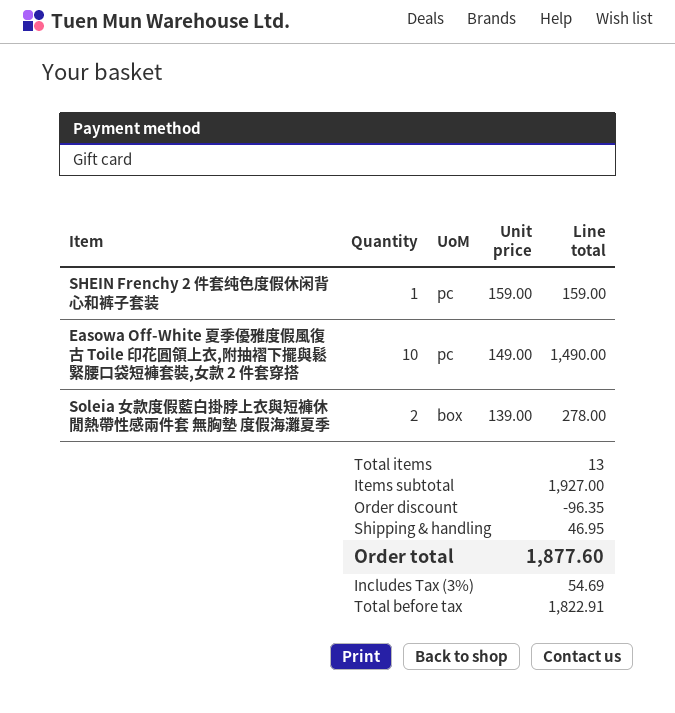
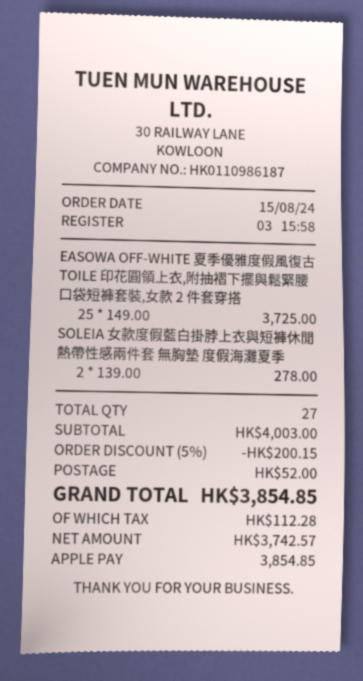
payment method: gift card -> Apple Pay
SHEIN Frenchy 2 件套纯色度假休闲背心和裤子套装: 1 x 159.00 = 159.00 -> none
Easowa Off-White 夏季優雅度假風復古 Toile 印花圓領上衣,附抽褶下擺與鬆緊腰口袋短褲套裝,女款 2 件套穿搭: 10 x 149.00 = 1490.00 -> 25 x 149.00 = 3725.00
total quantity: 13 -> 27
subtotal: 1927.00 -> 4003.00
discount: 96.35 -> 200.15
shipping: 46.95 -> 52.00
net: 1822.91 -> 3742.57
tax: 54.69 -> 112.28
total: 1877.60 -> 3854.85

